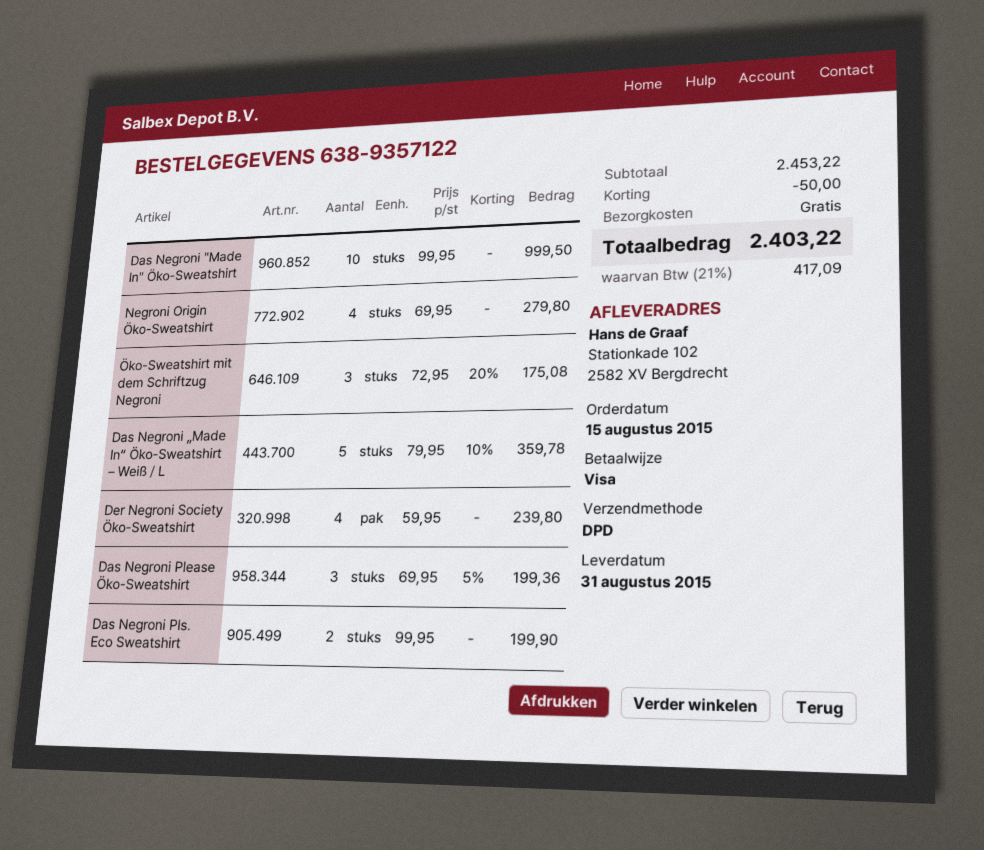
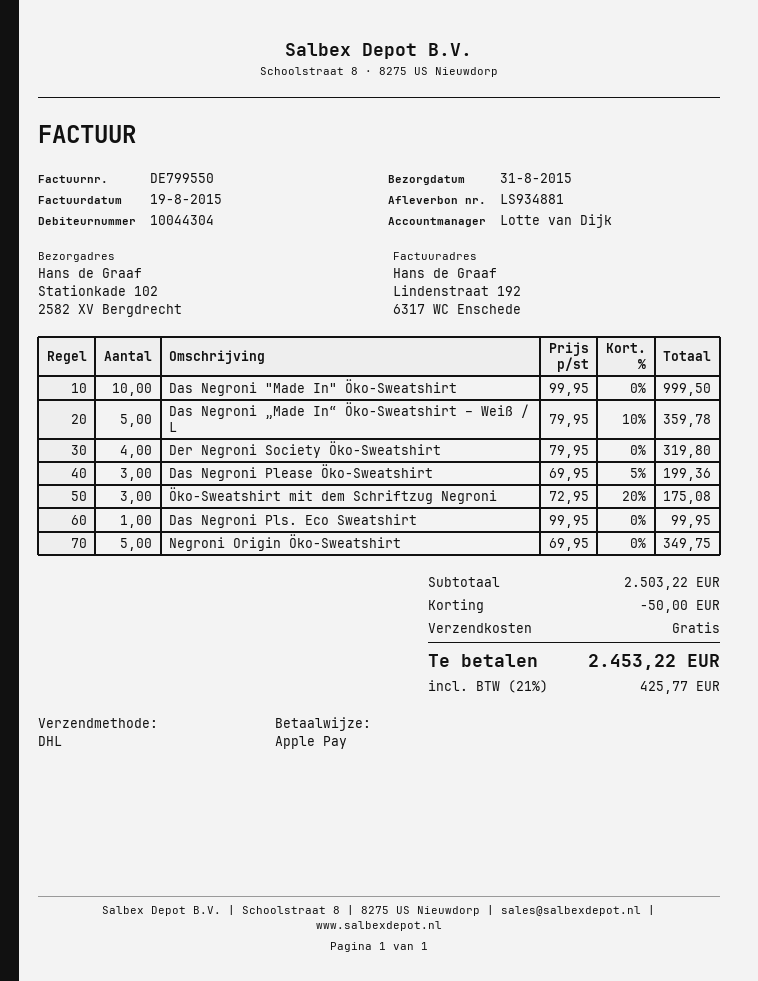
payment method: Visa -> Apple Pay
shipping method: DPD -> DHL
Negroni Origin Öko-Sweatshirt: 4 x 69.95 = 279.80 -> 5 x 69.95 = 349.75
Der Negroni Society Öko-Sweatshirt: 4 x 59.95 = 239.80 -> 4 x 79.95 = 319.80
Das Negroni Pls. Eco Sweatshirt: 2 x 99.95 = 199.90 -> 1 x 99.95 = 99.95
subtotal: 2453.22 -> 2503.22
tax: 21% = 417.09 -> 21% = 425.77
total: 2403.22 -> 2453.22

